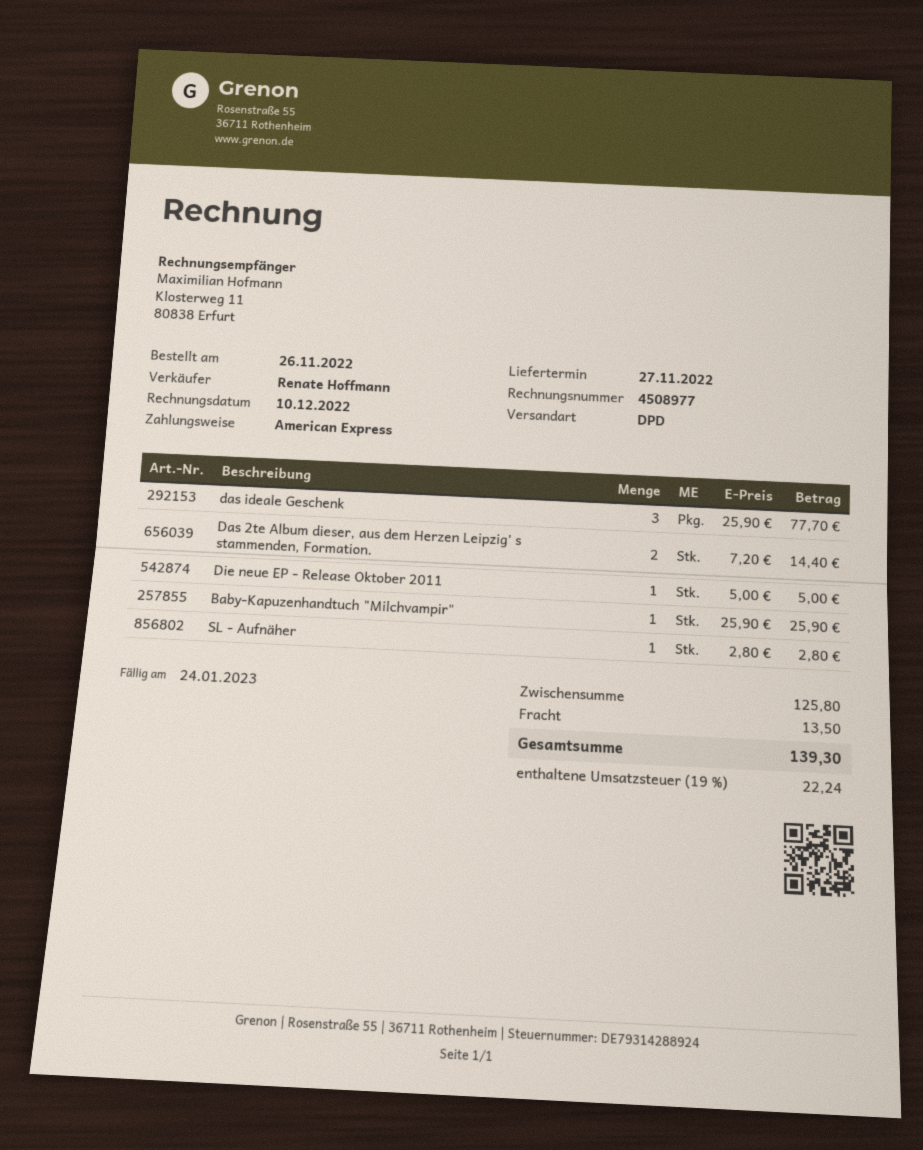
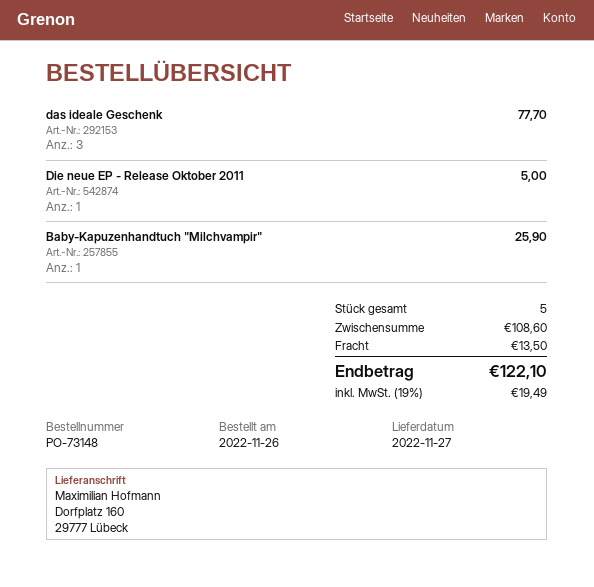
Das 2te Album dieser, aus dem Herzen Leipzig’ s stammenden, Formation.: 2 for 14.40 -> none
SL - Aufnäher: 1 for 2.80 -> none
subtotal: 125.80 -> 108.60
tax: 19% = 22.24 -> 19% = 19.49
total: 139.30 -> 122.10

